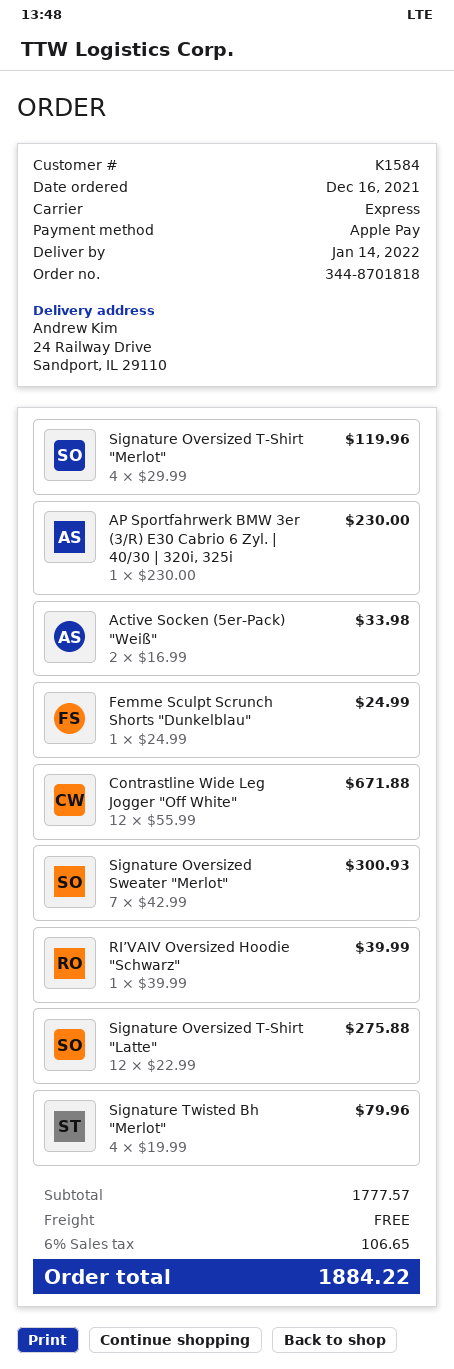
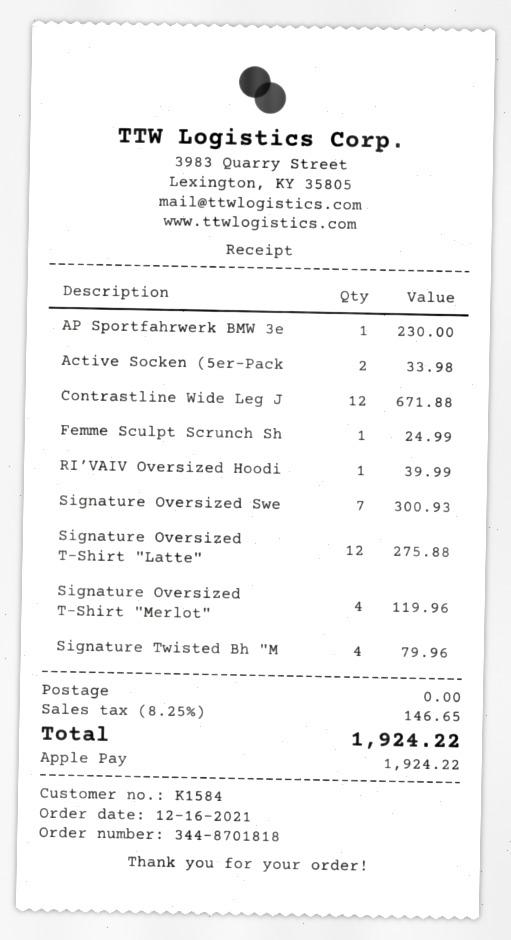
tax: 6% = 106.65 -> 8.25% = 146.65
total: 1884.22 -> 1924.22

